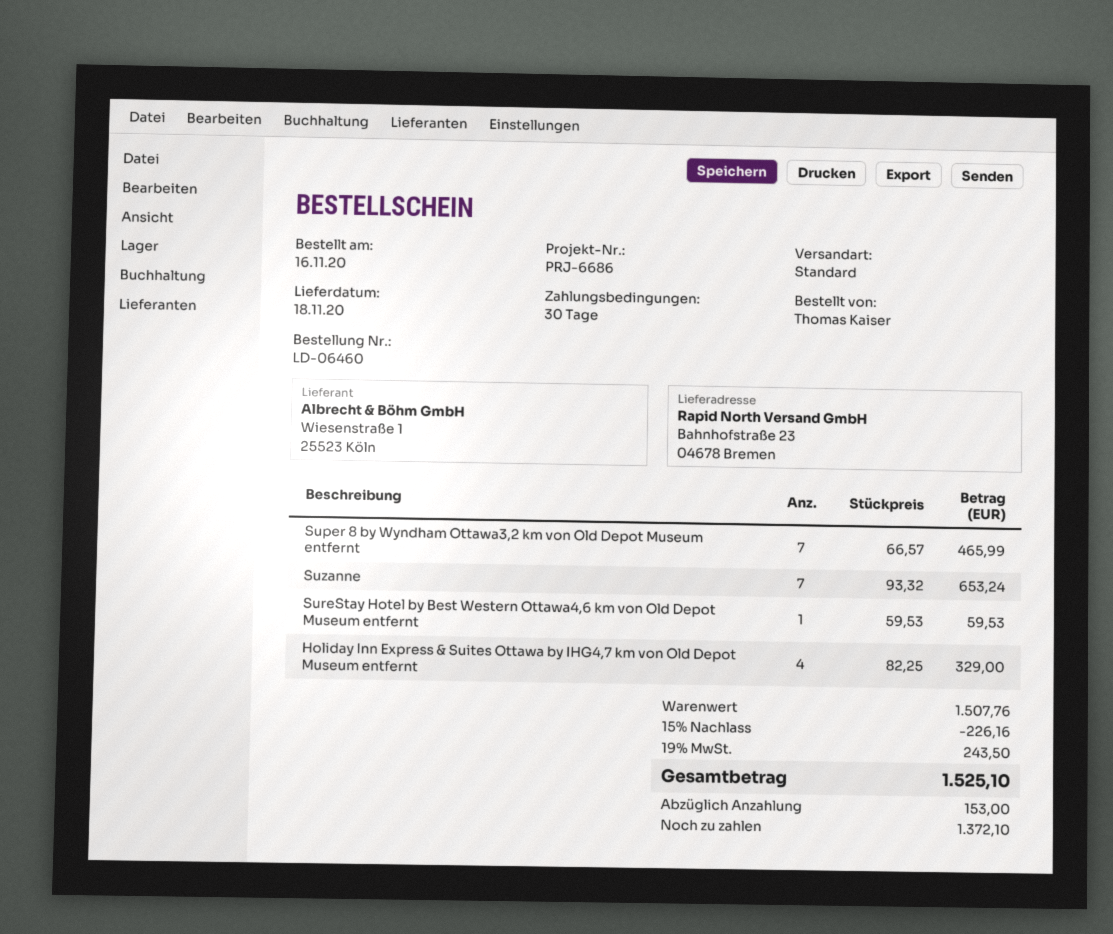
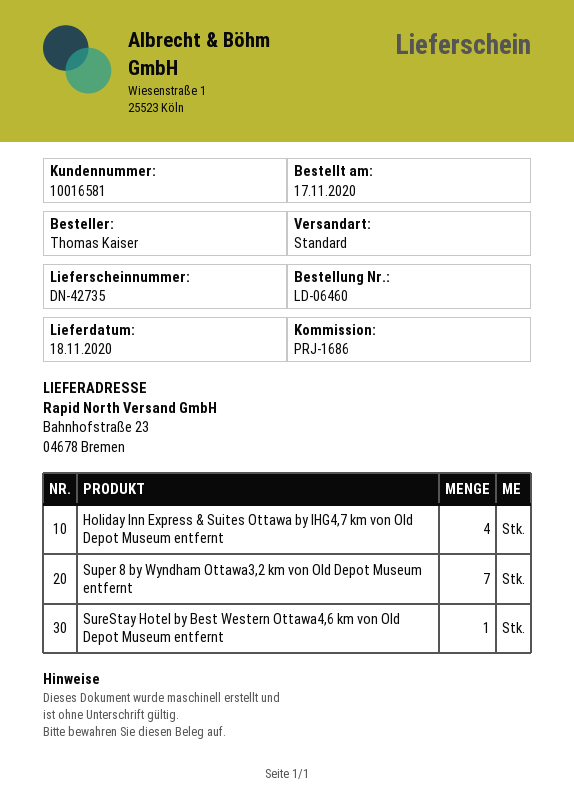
order date: 2020-11-16 -> 2020-11-17
reference: PRJ-6686 -> PRJ-1686
Suzanne: 7 -> none

